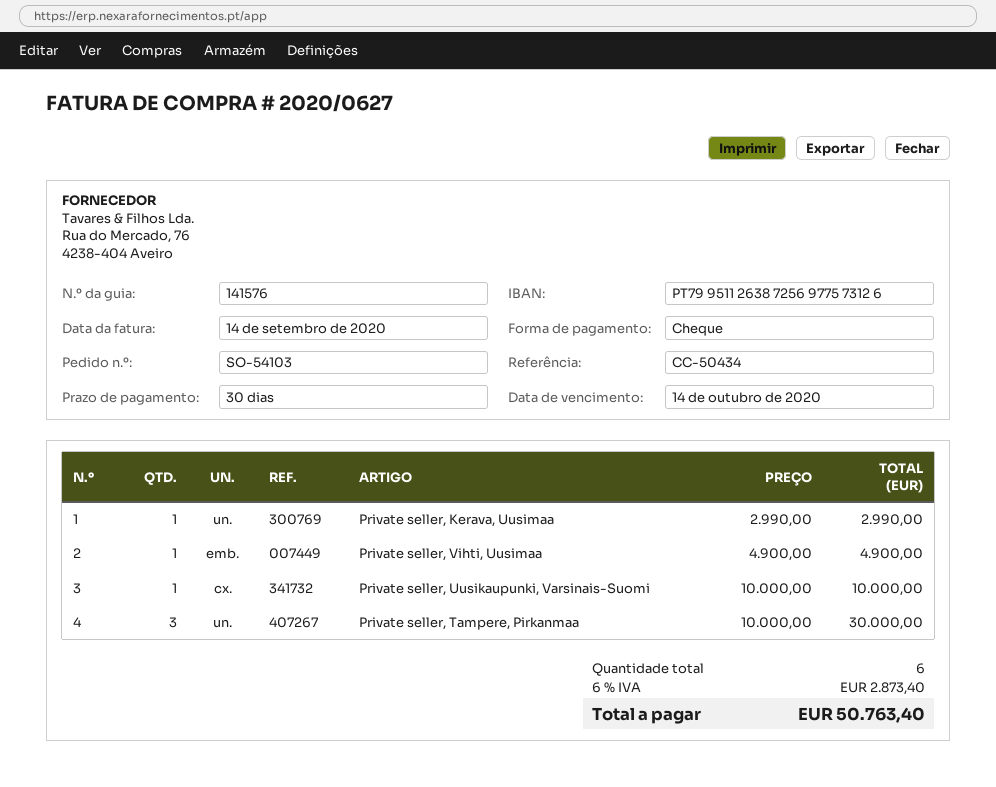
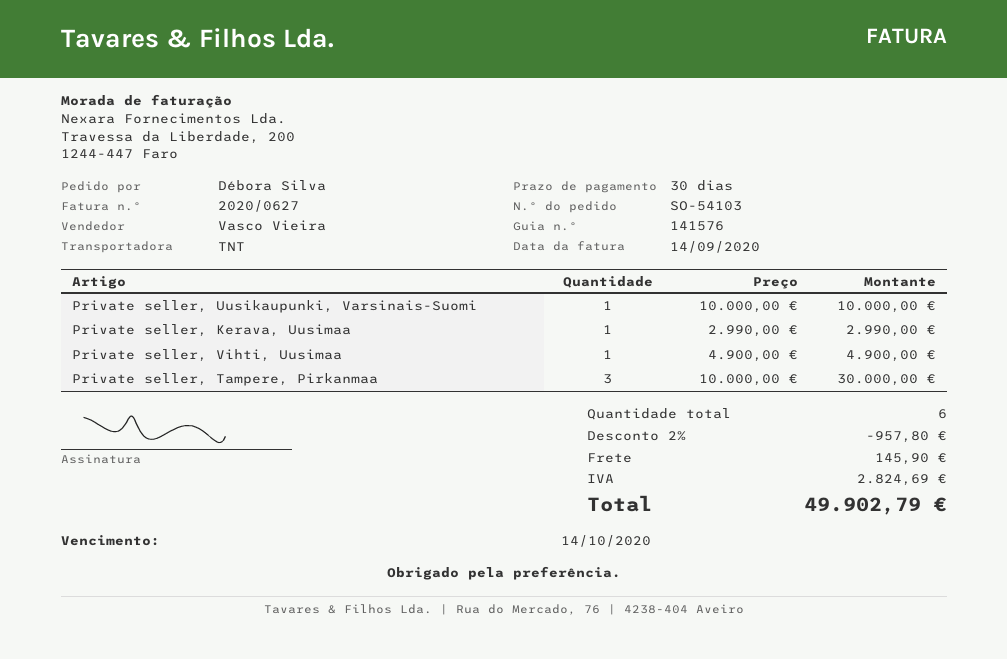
discount: none -> 2% = 957.80
shipping: none -> 145.90
tax: 2873.40 -> 2824.69
total: 50763.40 -> 49902.79

